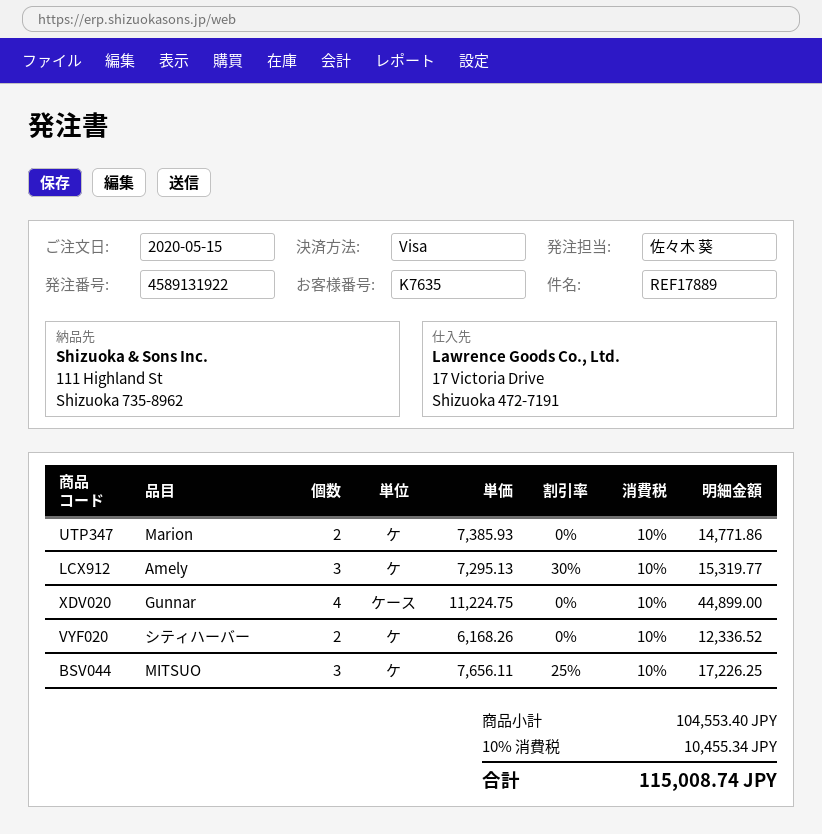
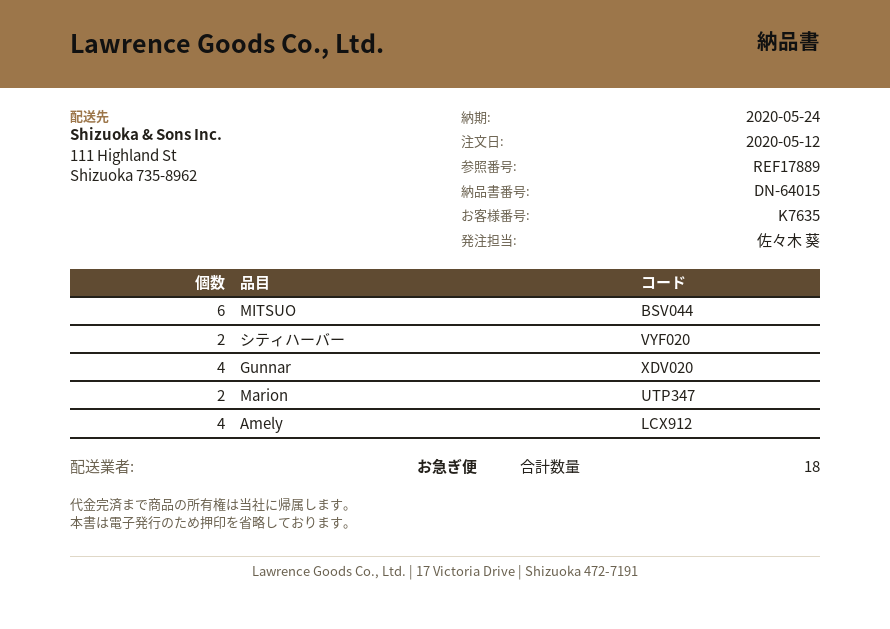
order date: 2020-05-15 -> 2020-05-12
Amely: 3 -> 4
MITSUO: 3 -> 6

